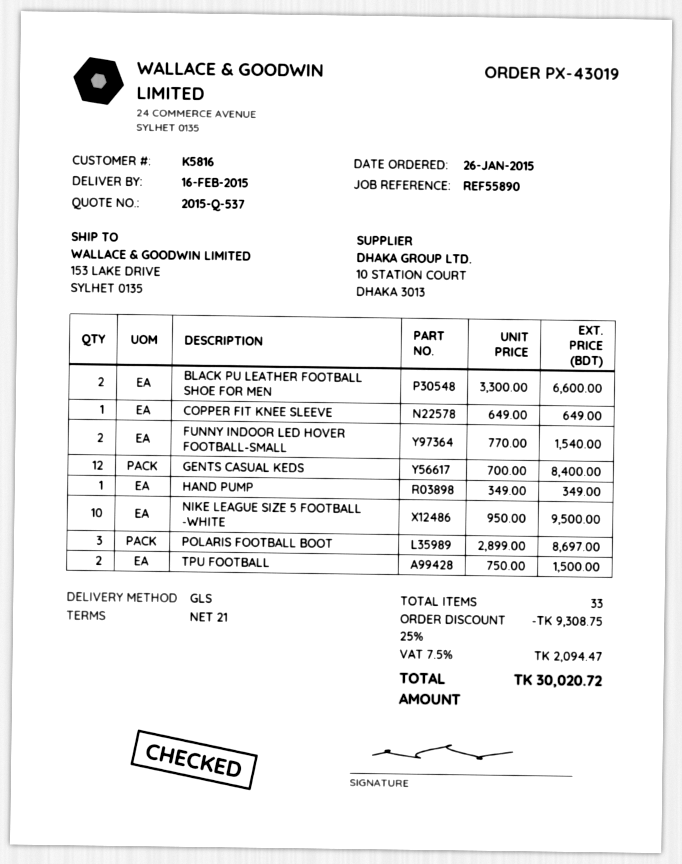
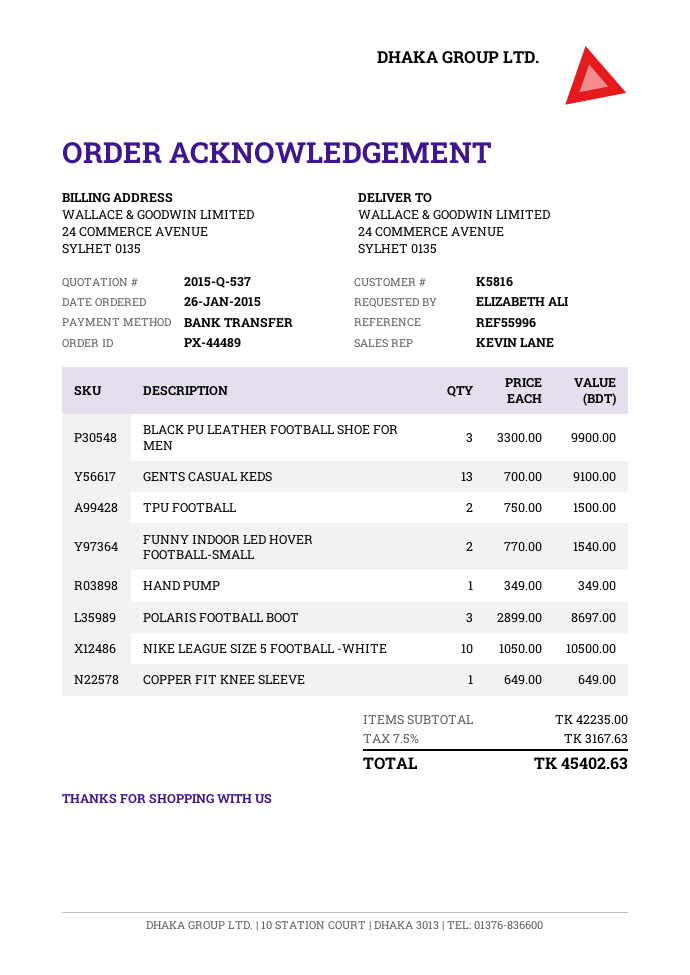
order number: PX-43019 -> PX-44489
reference: REF55890 -> REF55996
ship to: 153 LAKE DRIVE, SYLHET 0135 -> 24 COMMERCE AVENUE, SYLHET 0135
BLACK PU LEATHER FOOTBALL SHOE FOR MEN: 2 x 3300.00 = 6600.00 -> 3 x 3300.00 = 9900.00
GENTS CASUAL KEDS: 12 x 700.00 = 8400.00 -> 13 x 700.00 = 9100.00
NIKE LEAGUE SIZE 5 FOOTBALL -WHITE: 10 x 950.00 = 9500.00 -> 10 x 1050.00 = 10500.00
discount: 25% = 9308.75 -> none
tax: 7.5% = 2094.47 -> 7.5% = 3167.63
total: 30020.72 -> 45402.63

